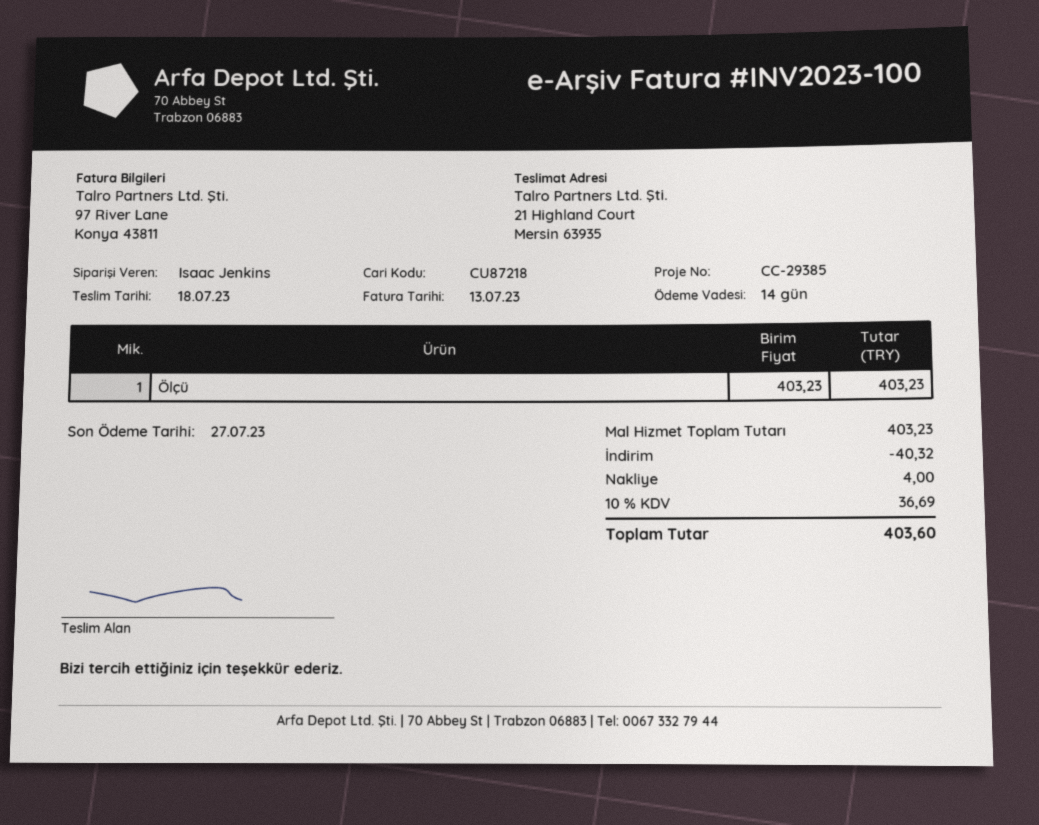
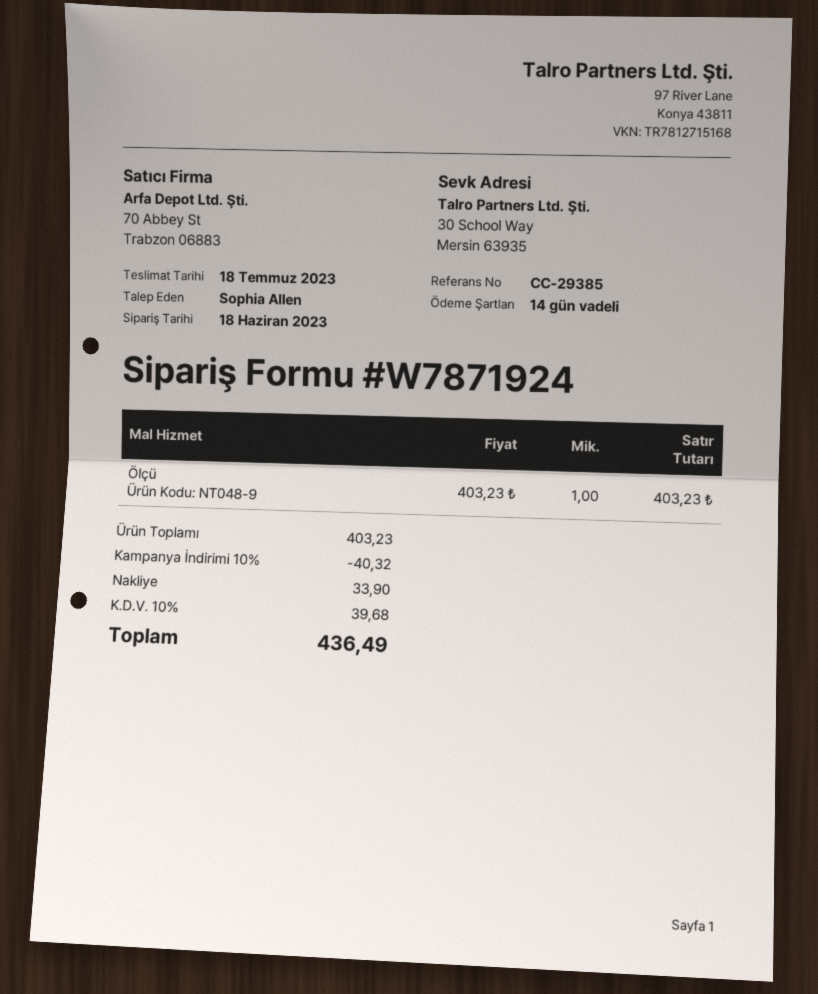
ordered by: Isaac Jenkins -> Sophia Allen
ship to: 21 Highland Court, Mersin 63935 -> 30 School Way, Mersin 63935
shipping: 4.00 -> 33.90
tax: 10% = 36.69 -> 10% = 39.68
total: 403.60 -> 436.49

